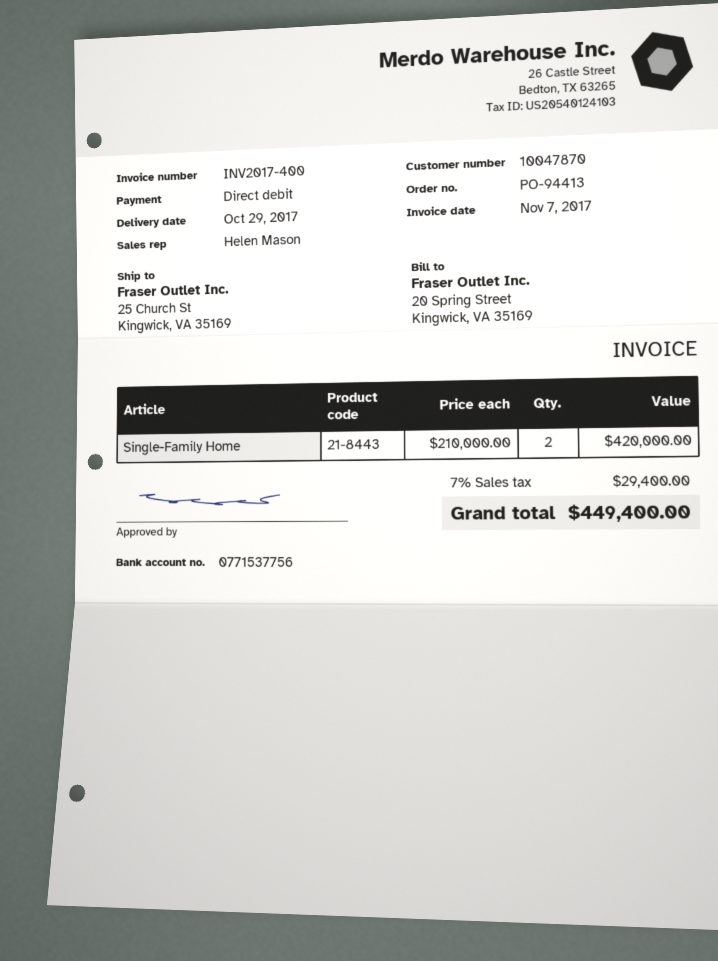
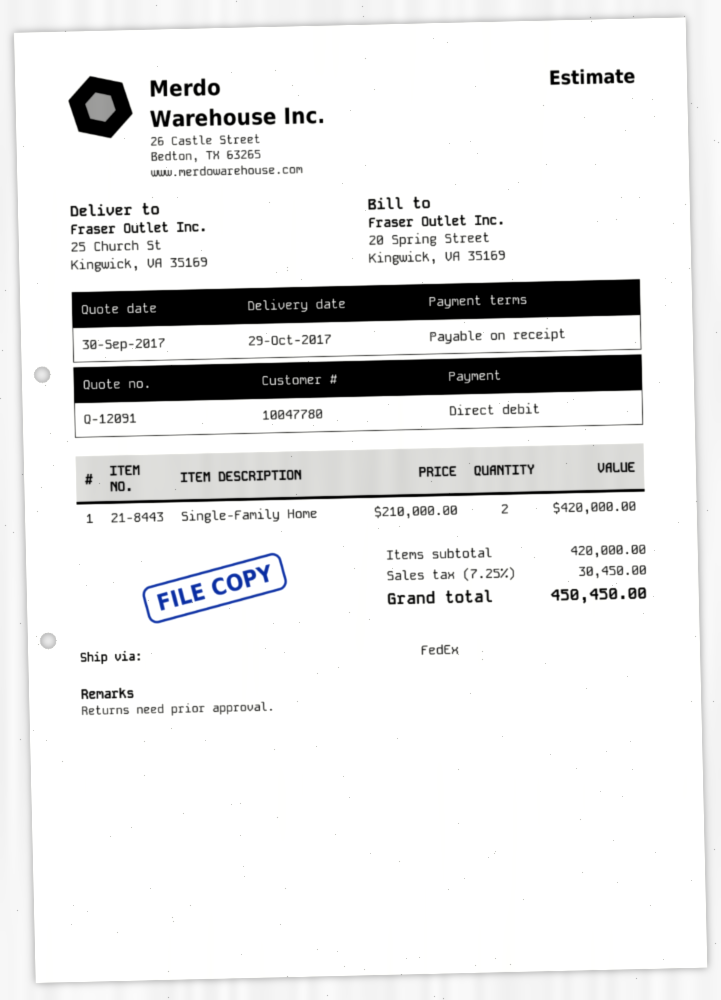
customer number: 10047870 -> 10047780
tax: 7% = 29400.00 -> 7.25% = 30450.00
total: 449400.00 -> 450450.00

